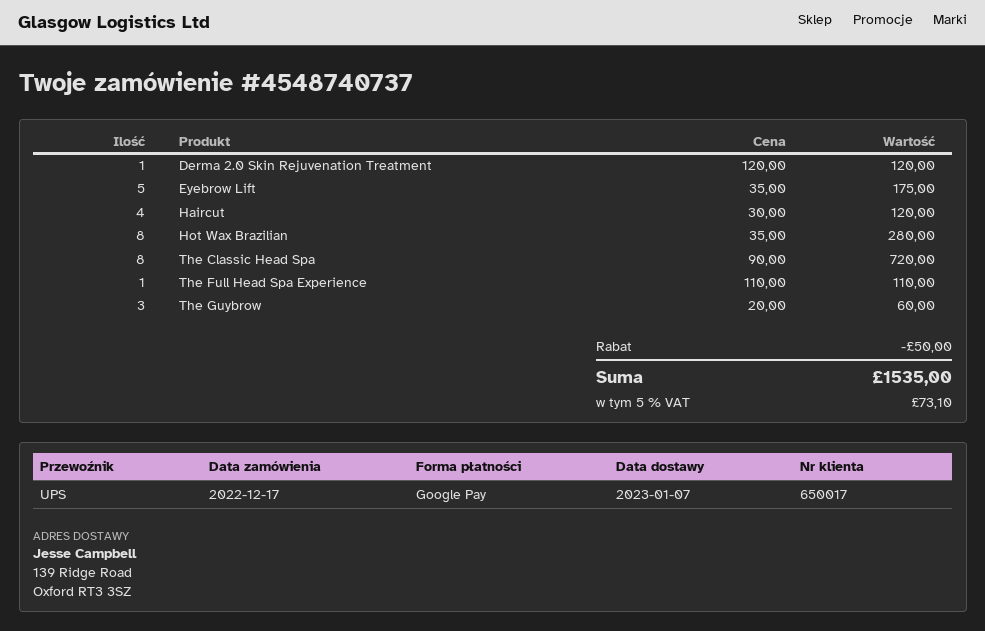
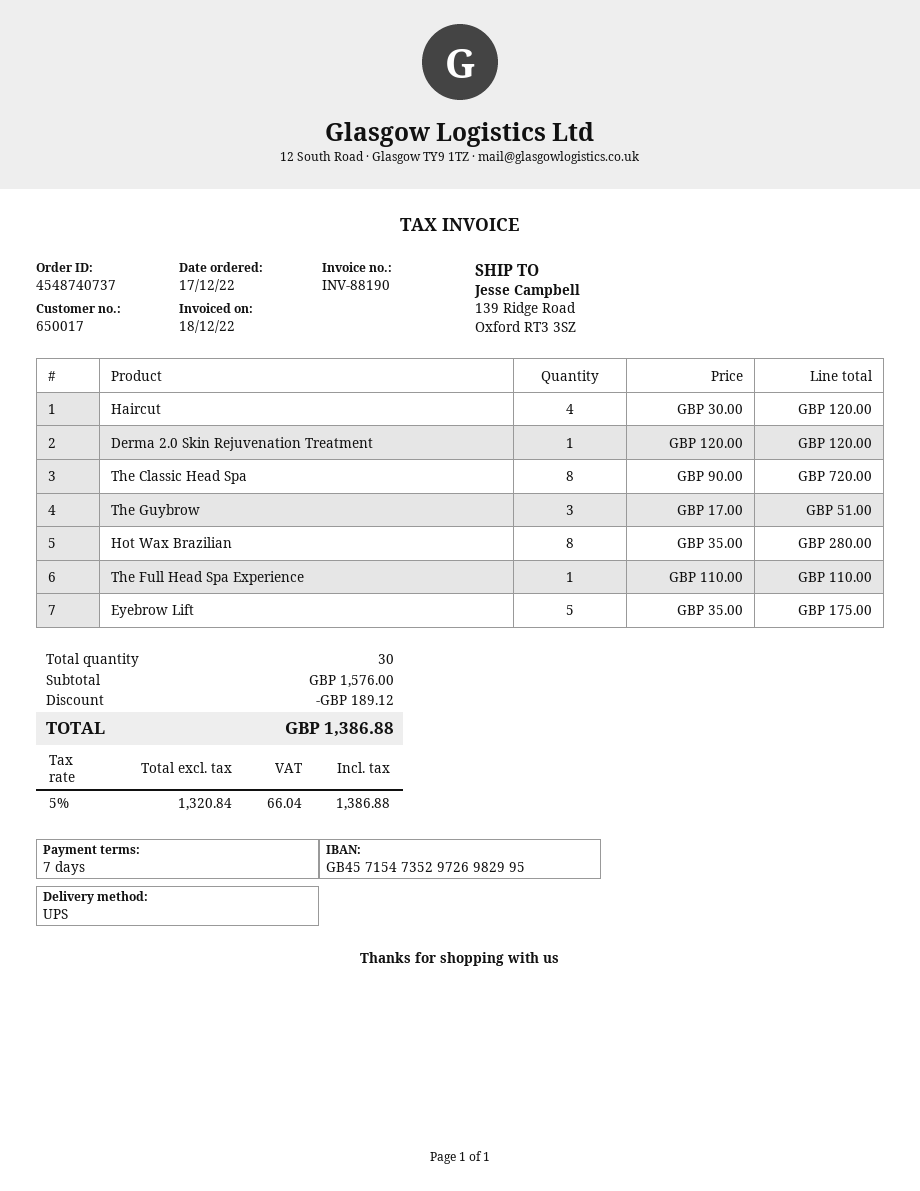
The Guybrow: 3 x 20.00 = 60.00 -> 3 x 17.00 = 51.00
discount: 50.00 -> 189.12
tax: 5% = 73.10 -> 5% = 66.04
total: 1535.00 -> 1386.88

